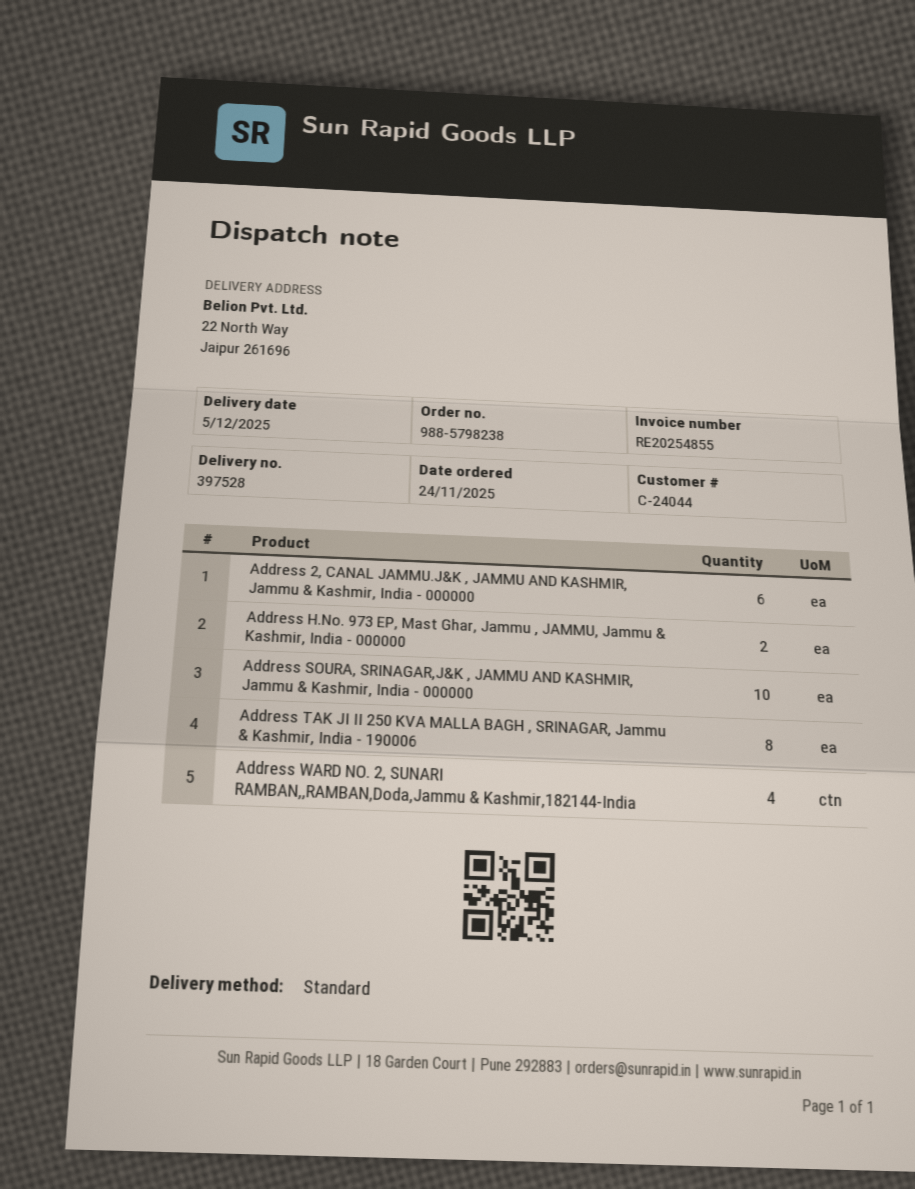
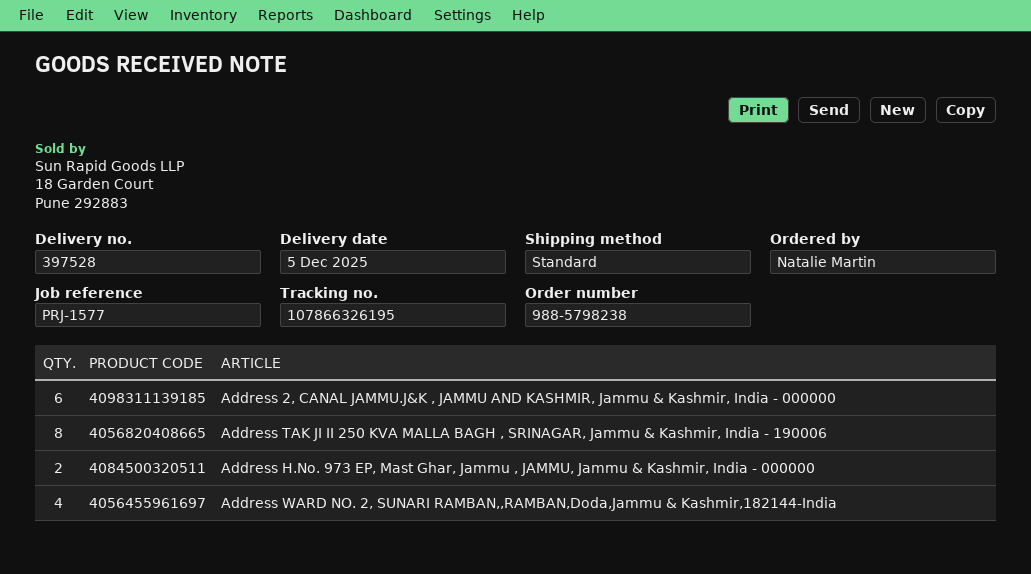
Address SOURA, SRINAGAR,J&K , JAMMU AND KASHMIR, Jammu & Kashmir, India - 000000: 10 -> none

